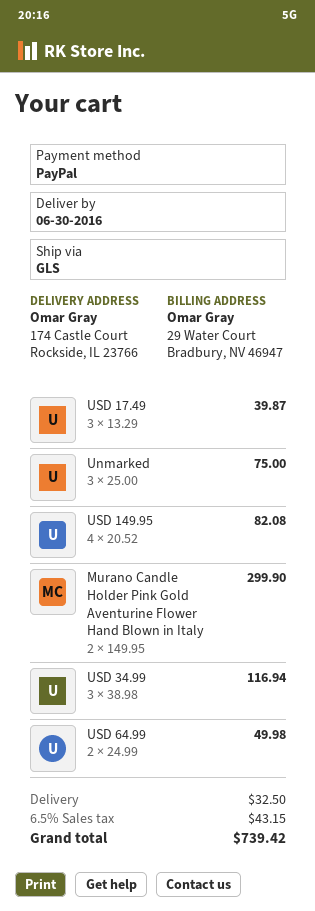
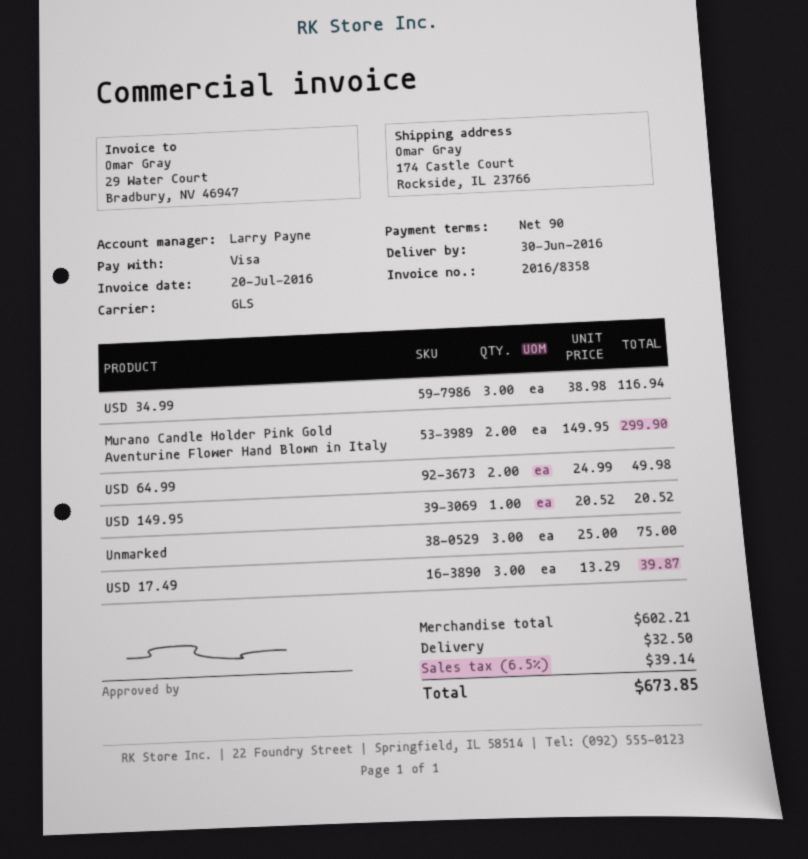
payment method: PayPal -> Visa
USD 149.95: 4 x 20.52 = 82.08 -> 1 x 20.52 = 20.52
tax: 6.5% = 43.15 -> 6.5% = 39.14
total: 739.42 -> 673.85

